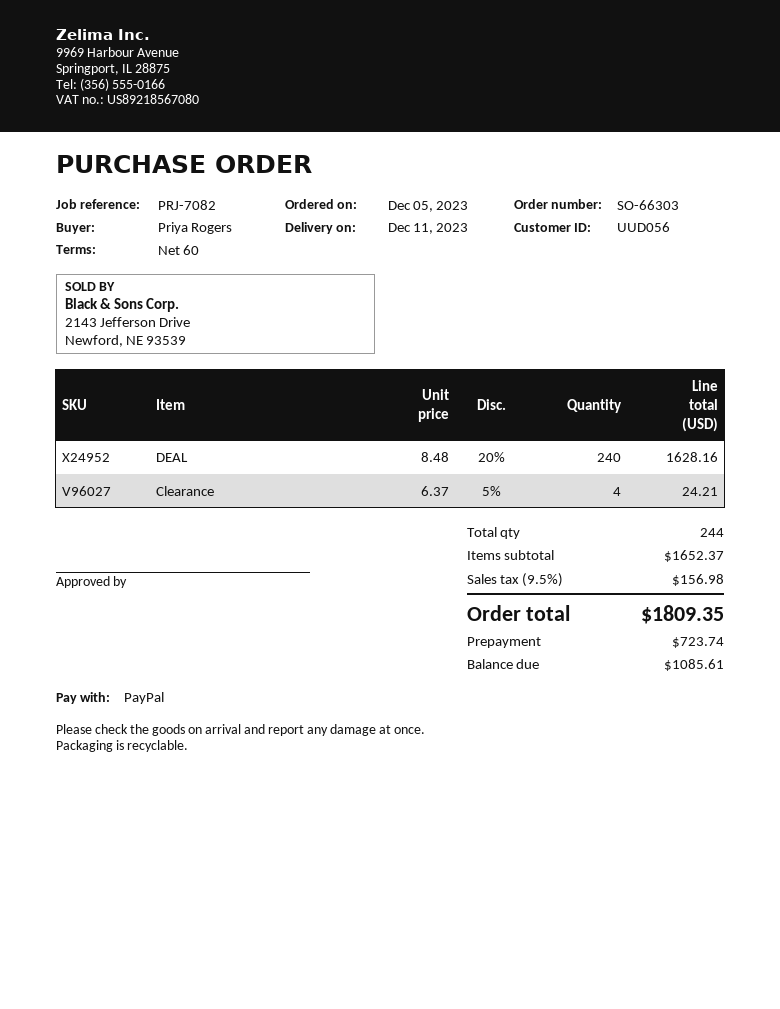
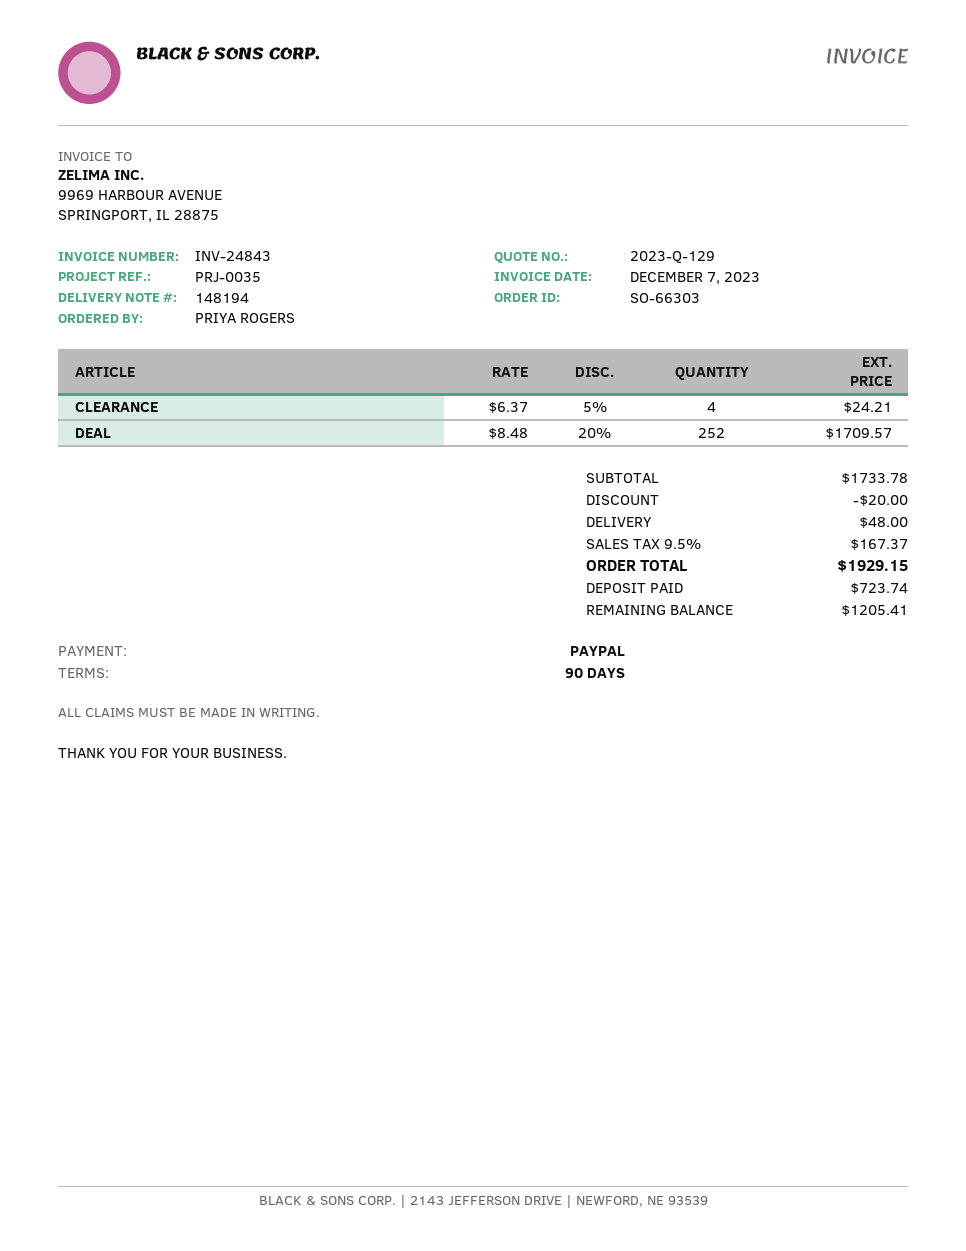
payment terms: 60 days -> 90 days
reference: PRJ-7082 -> PRJ-0035
DEAL: 240 x 8.48 - 20% = 1628.16 -> 252 x 8.48 - 20% = 1709.57
subtotal: 1652.37 -> 1733.78
discount: none -> 20.00
shipping: none -> 48.00
tax: 9.5% = 156.98 -> 9.5% = 167.37
total: 1809.35 -> 1929.15
balance: 1085.61 -> 1205.41

